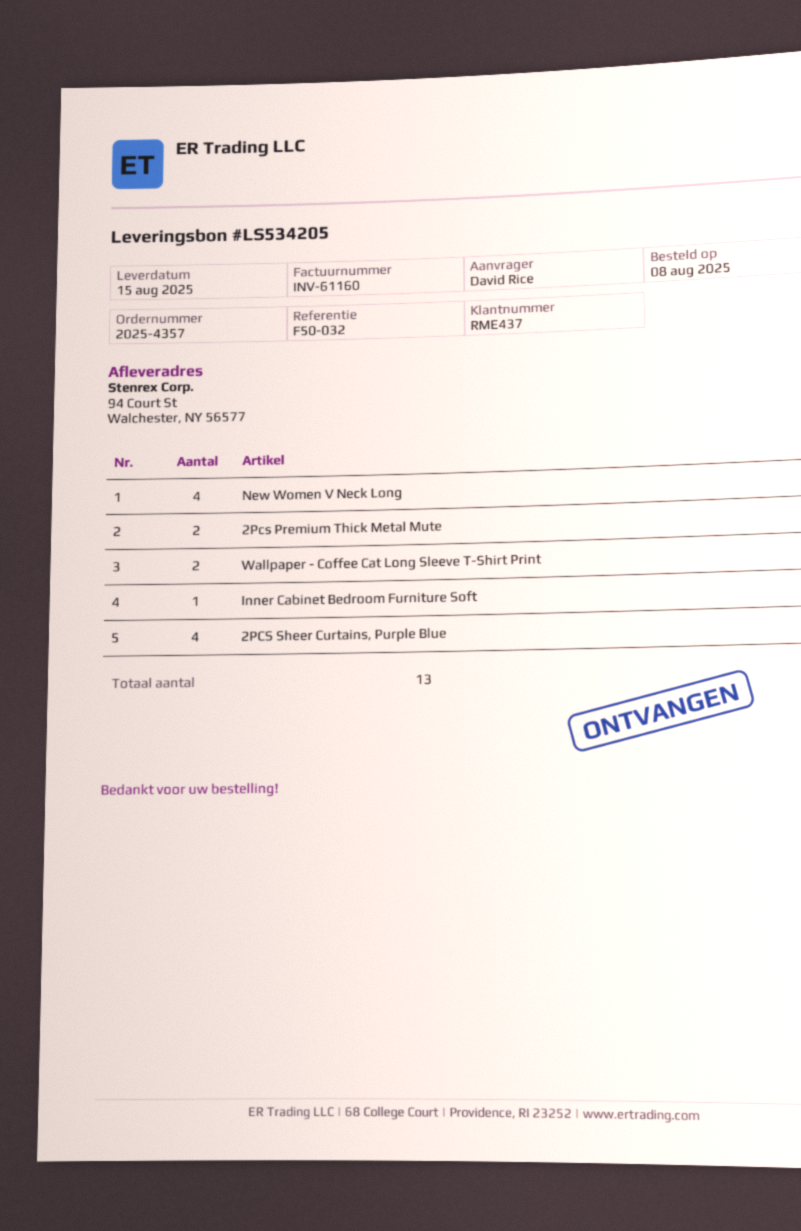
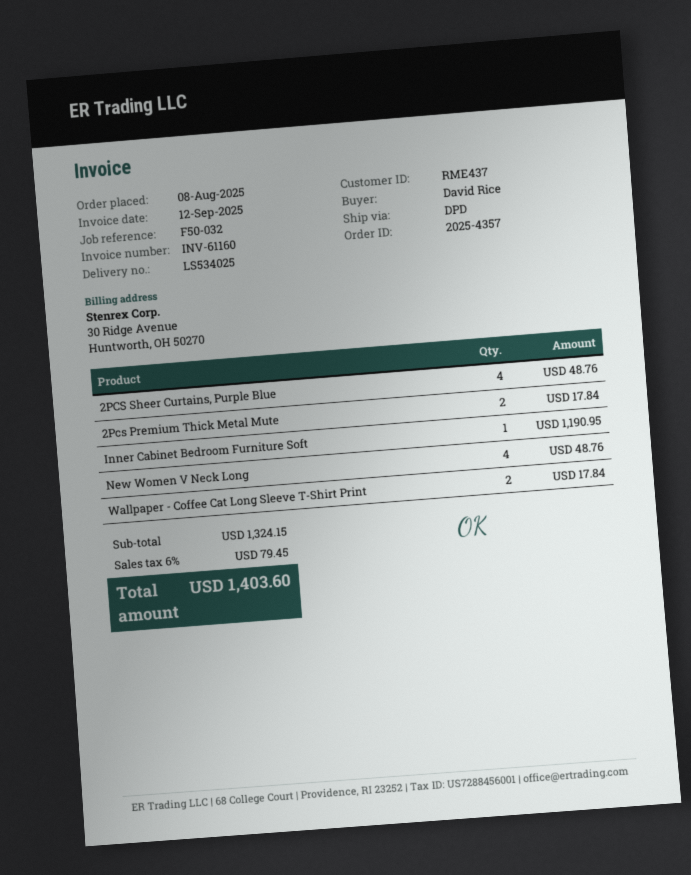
delivery note number: LS534205 -> LS534025

